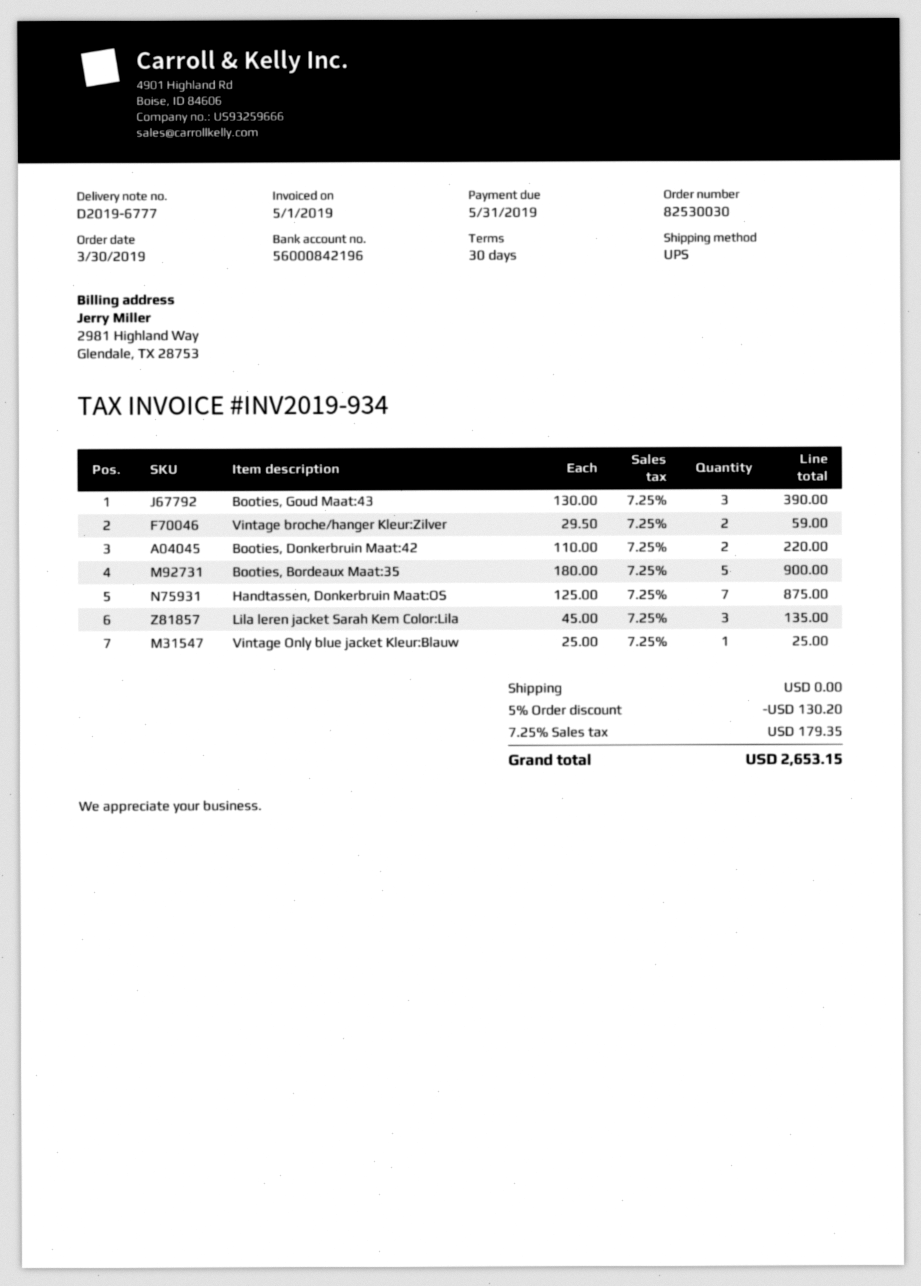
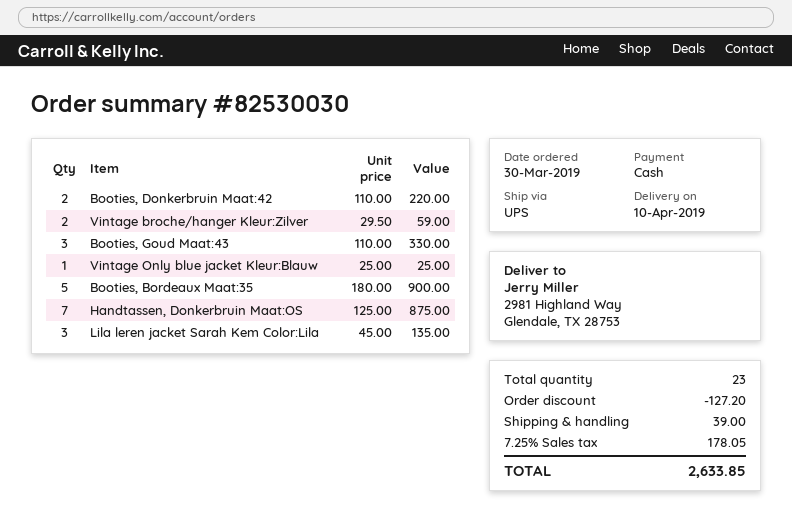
Booties, Goud Maat:43: 3 x 130.00 = 390.00 -> 3 x 110.00 = 330.00
discount: 130.20 -> 127.20
shipping: 0.00 -> 39.00
tax: 7.25% = 179.35 -> 7.25% = 178.05
total: 2653.15 -> 2633.85

